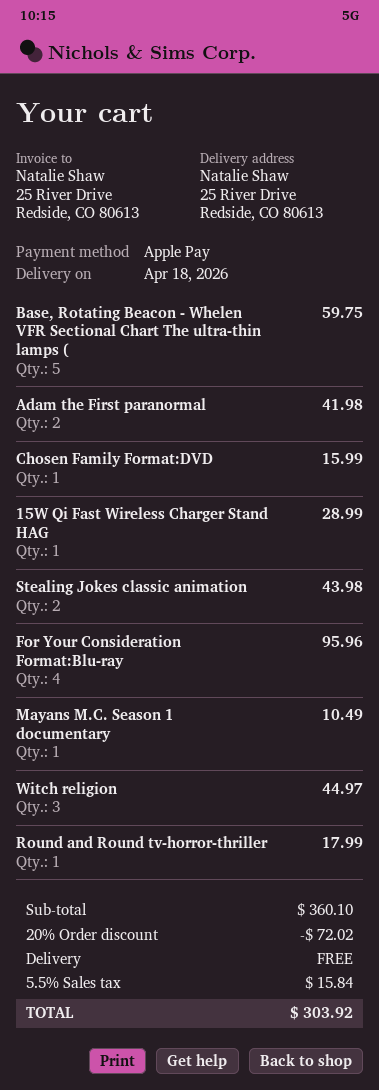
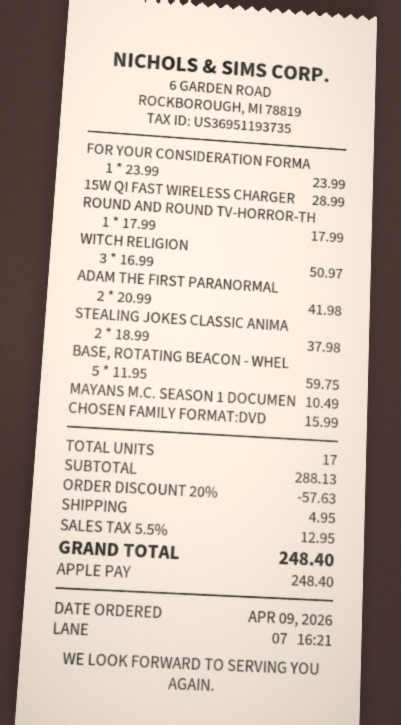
Stealing Jokes classic animation: 2 for 43.98 -> 2 for 37.98
For Your Consideration Format:Blu-ray: 4 for 95.96 -> 1 for 23.99
Witch religion: 3 for 44.97 -> 3 for 50.97
subtotal: 360.10 -> 288.13
discount: 20% = 72.02 -> 20% = 57.63
shipping: 0.00 -> 4.95
tax: 5.5% = 15.84 -> 5.5% = 12.95
total: 303.92 -> 248.40

